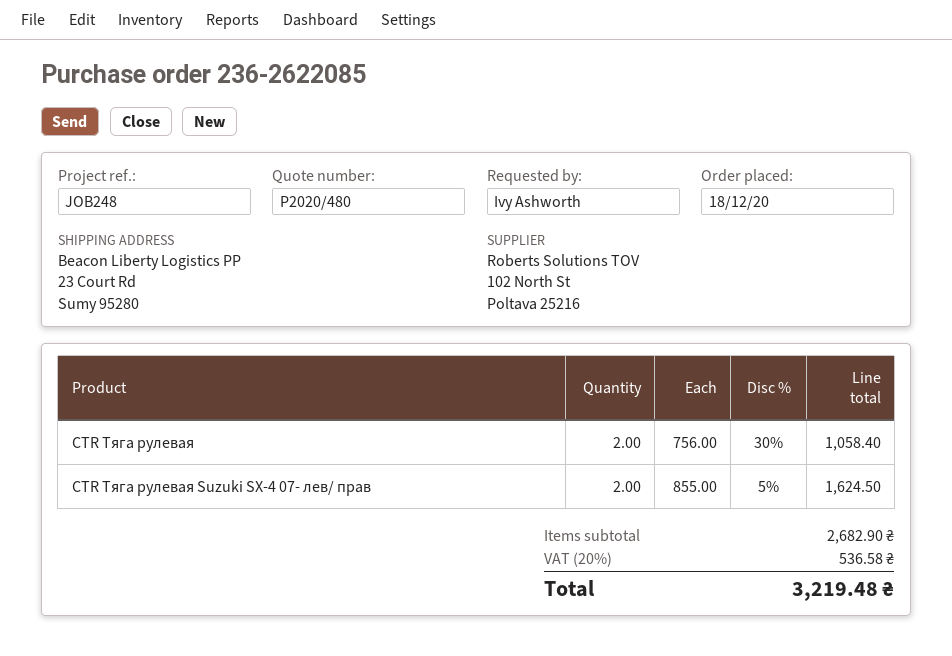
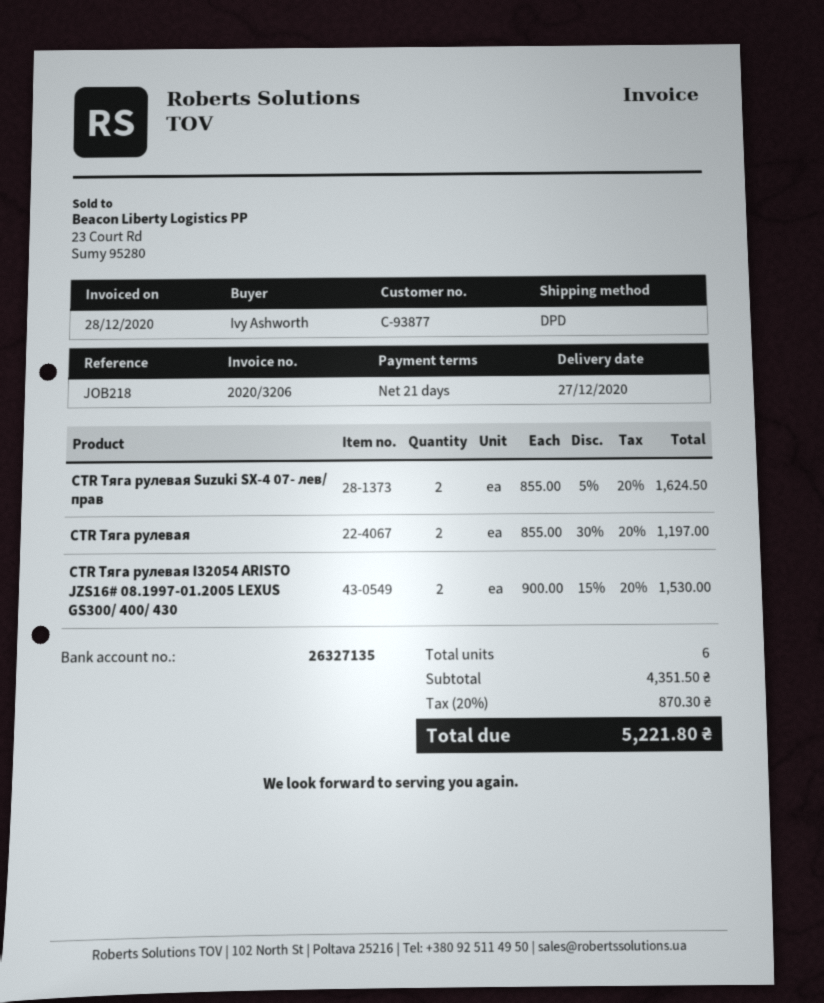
reference: JOB248 -> JOB218
CTR Тяга рулевая: 2 x 756.00 - 30% = 1058.40 -> 2 x 855.00 - 30% = 1197.00
CTR Тяга рулевая I32054 ARISTO JZS16# 08.1997-01.2005 LEXUS GS300/ 400/ 430: none -> 2 x 900.00 - 15% = 1530.00
subtotal: 2682.90 -> 4351.50
tax: 20% = 536.58 -> 20% = 870.30
total: 3219.48 -> 5221.80

